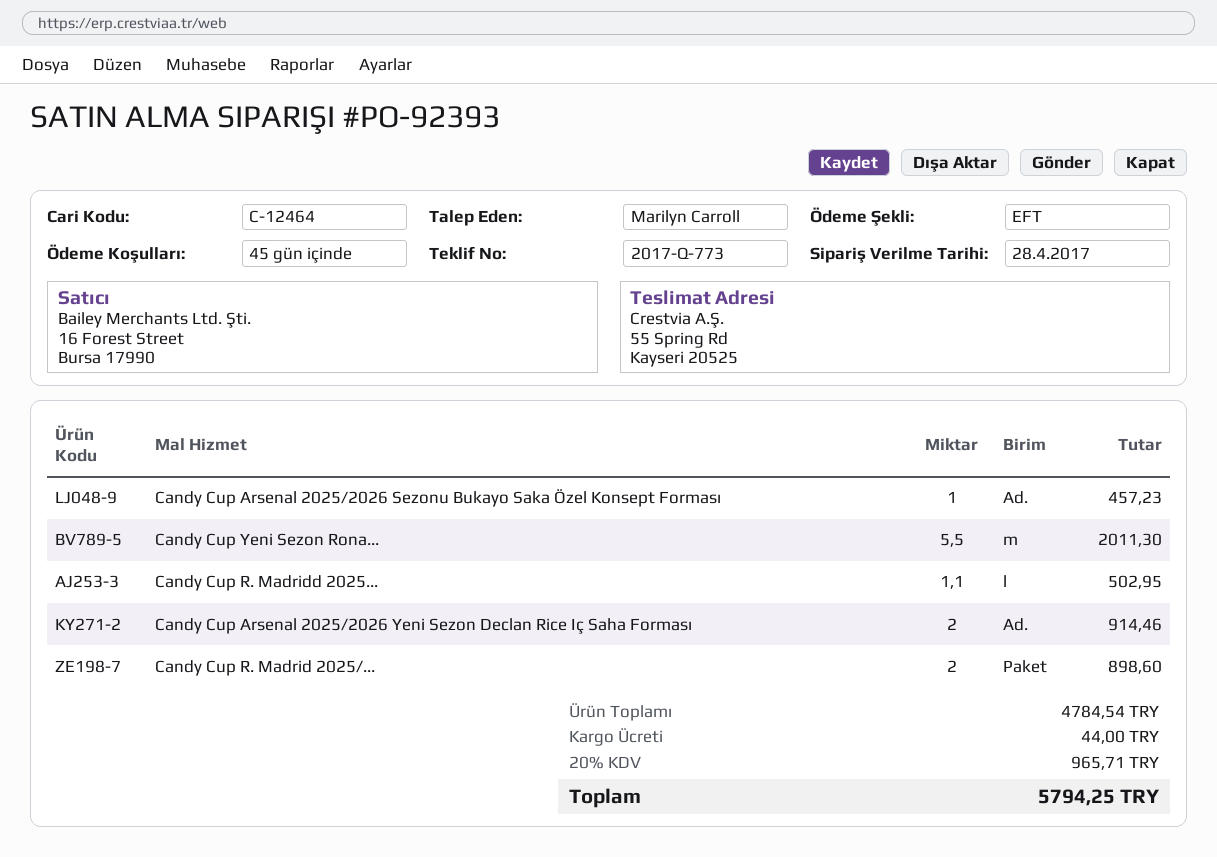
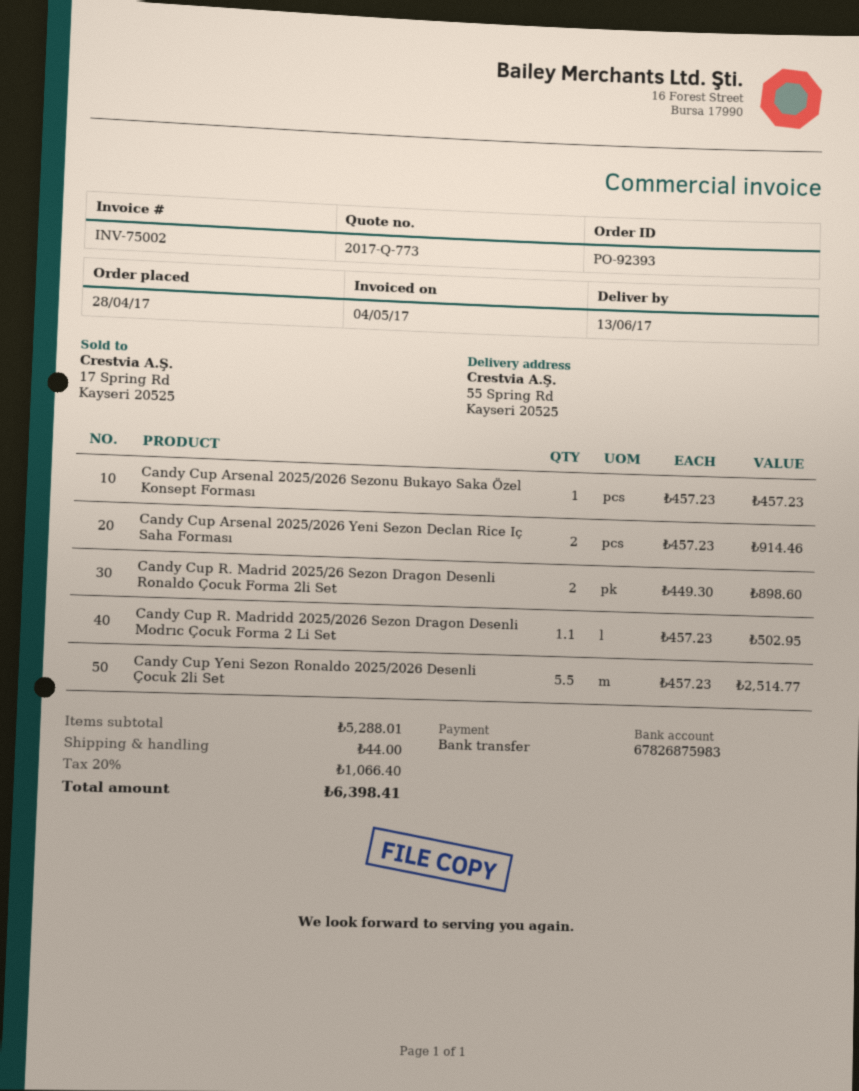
Candy Cup Yeni Sezon Rona...: 5.5 for 2011.30 -> 5.5 for 2514.77
subtotal: 4784.54 -> 5288.01
tax: 20% = 965.71 -> 20% = 1066.40
total: 5794.25 -> 6398.41

